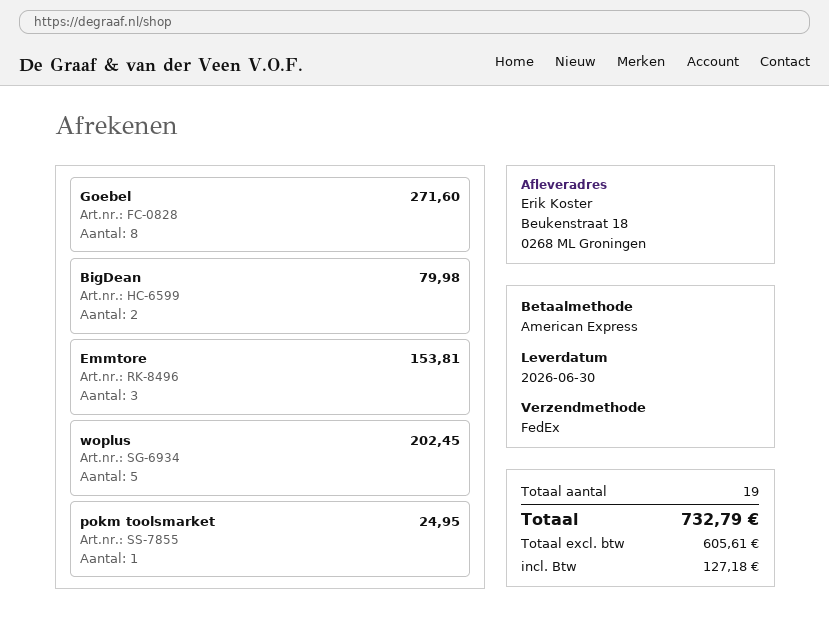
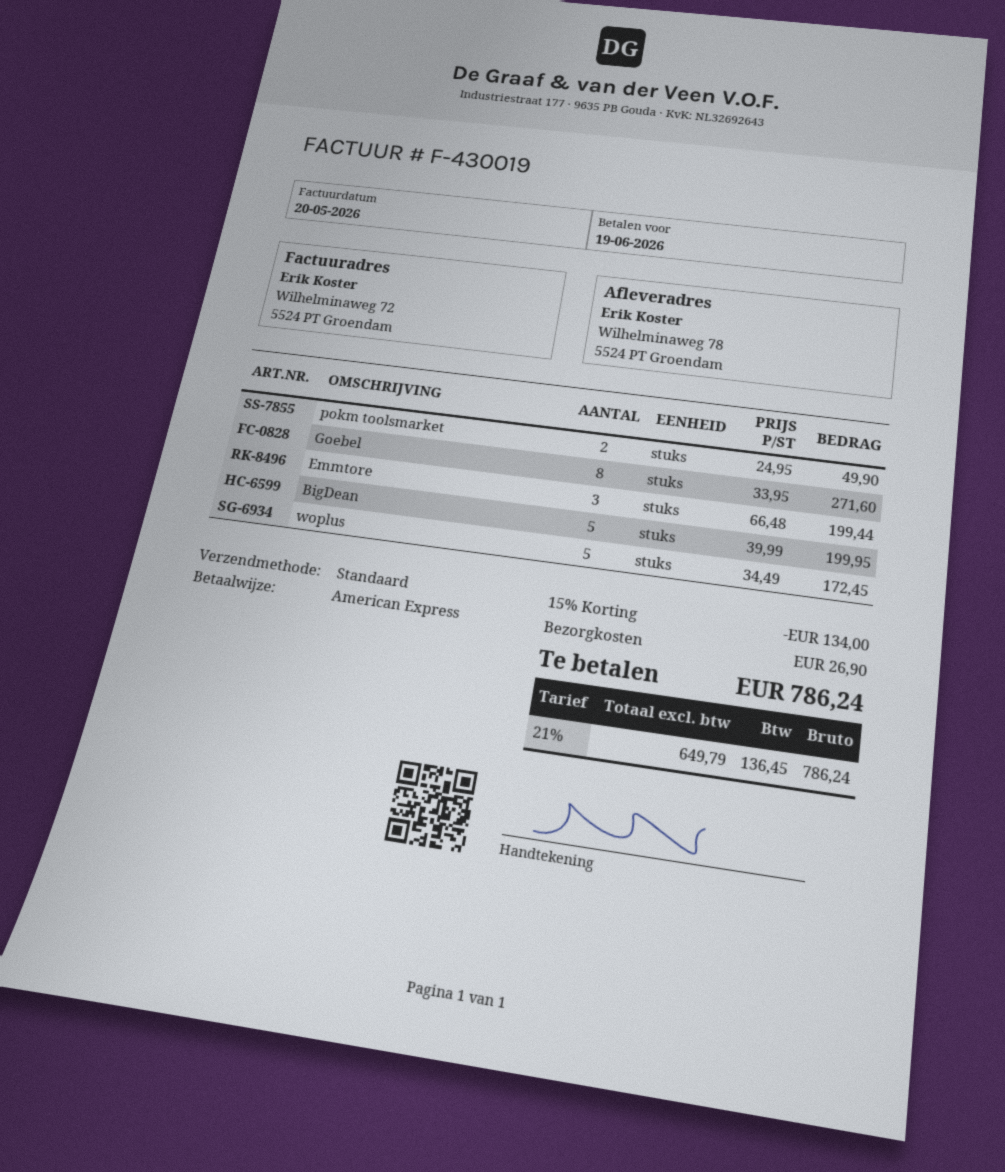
shipping method: FedEx -> standard
ship to: Beukenstraat 18, 0268 ML Groningen -> Wilhelminaweg 78, 5524 PT Groendam
BigDean: 2 for 79.98 -> 5 for 199.95
Emmtore: 3 for 153.81 -> 3 for 199.44
woplus: 5 for 202.45 -> 5 for 172.45
pokm toolsmarket: 1 for 24.95 -> 2 for 49.90
discount: none -> 15% = 134.00
shipping: none -> 26.90
net: 605.61 -> 649.79
tax: 127.18 -> 136.45
total: 732.79 -> 786.24

